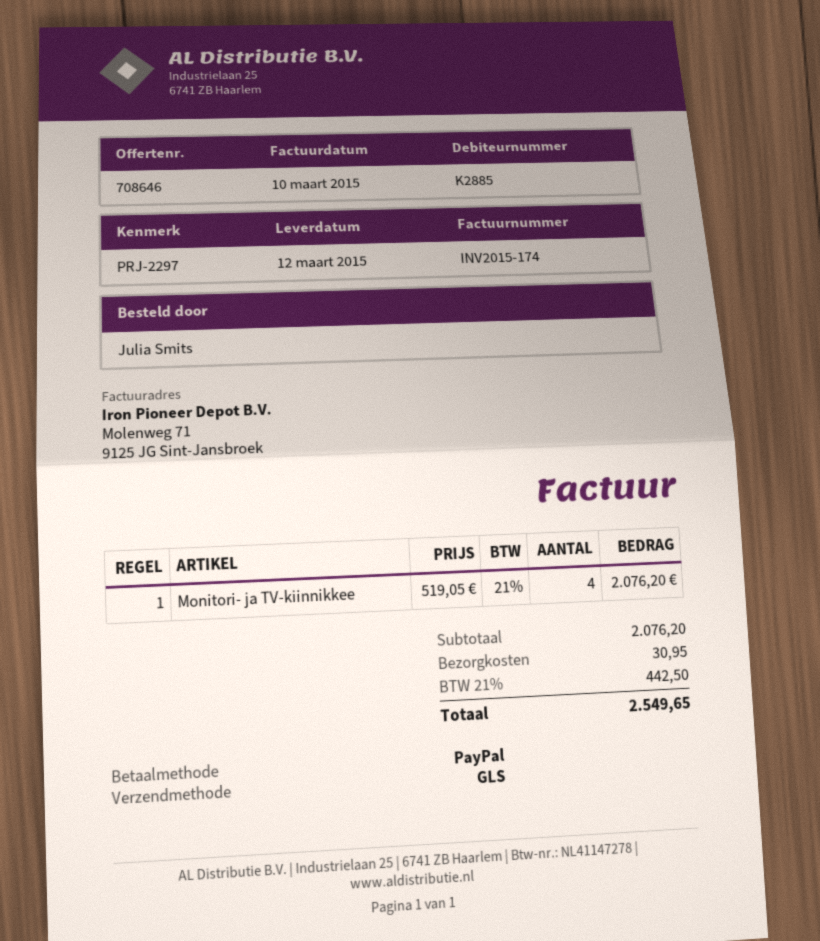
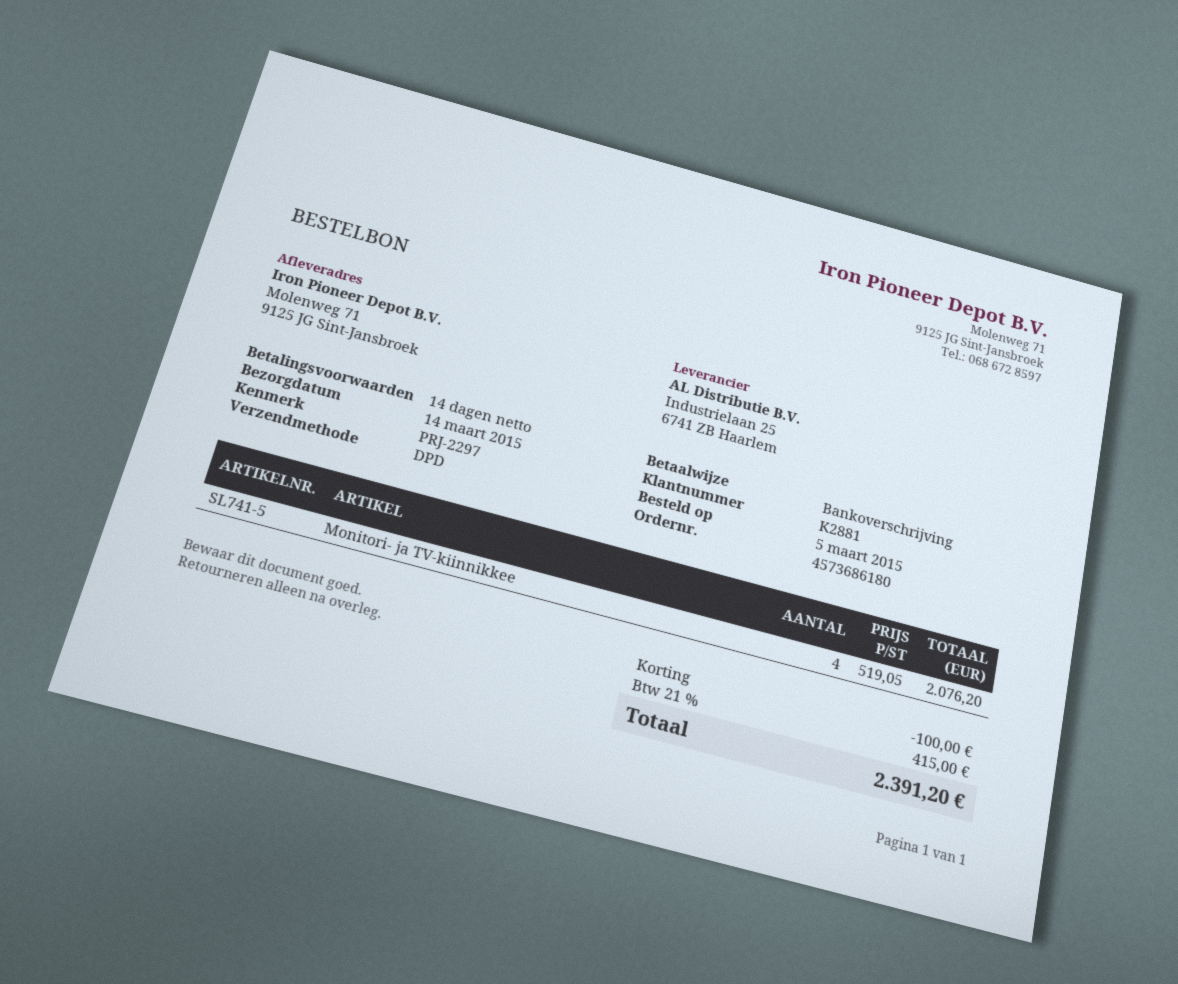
delivery date: 2015-03-12 -> 2015-03-14
customer number: K2885 -> K2881
payment method: PayPal -> bank transfer
shipping method: GLS -> DPD
discount: none -> 100.00
shipping: 30.95 -> none
tax: 21% = 442.50 -> 21% = 415.00
total: 2549.65 -> 2391.20

